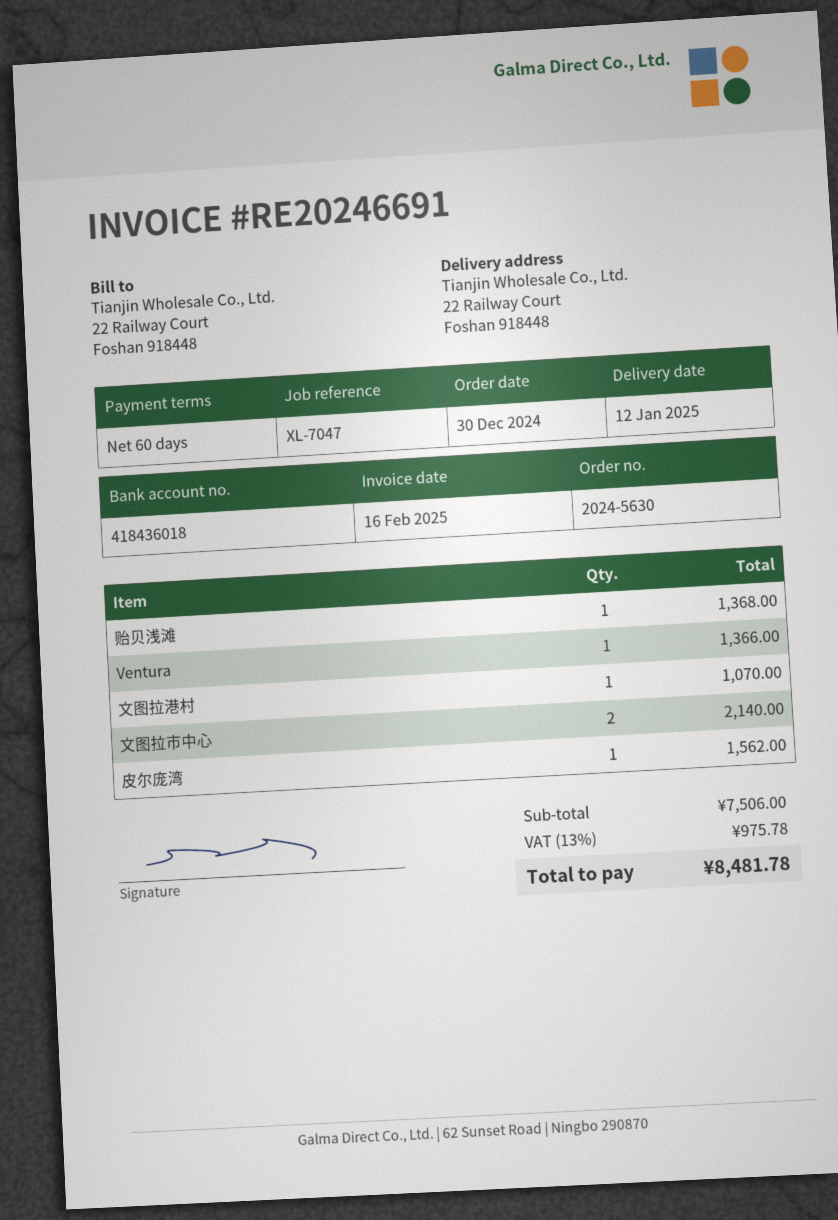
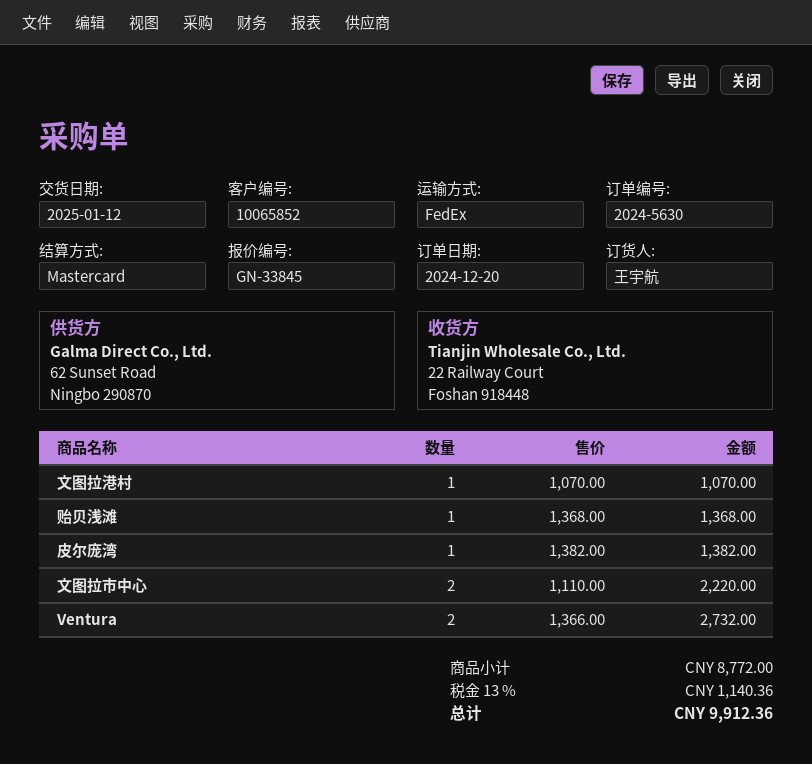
order date: 2024-12-30 -> 2024-12-20
Ventura: 1 for 1366.00 -> 2 for 2732.00
文图拉市中心: 2 for 2140.00 -> 2 for 2220.00
皮尔庞湾: 1 for 1562.00 -> 1 for 1382.00
subtotal: 7506.00 -> 8772.00
tax: 13% = 975.78 -> 13% = 1140.36
total: 8481.78 -> 9912.36

